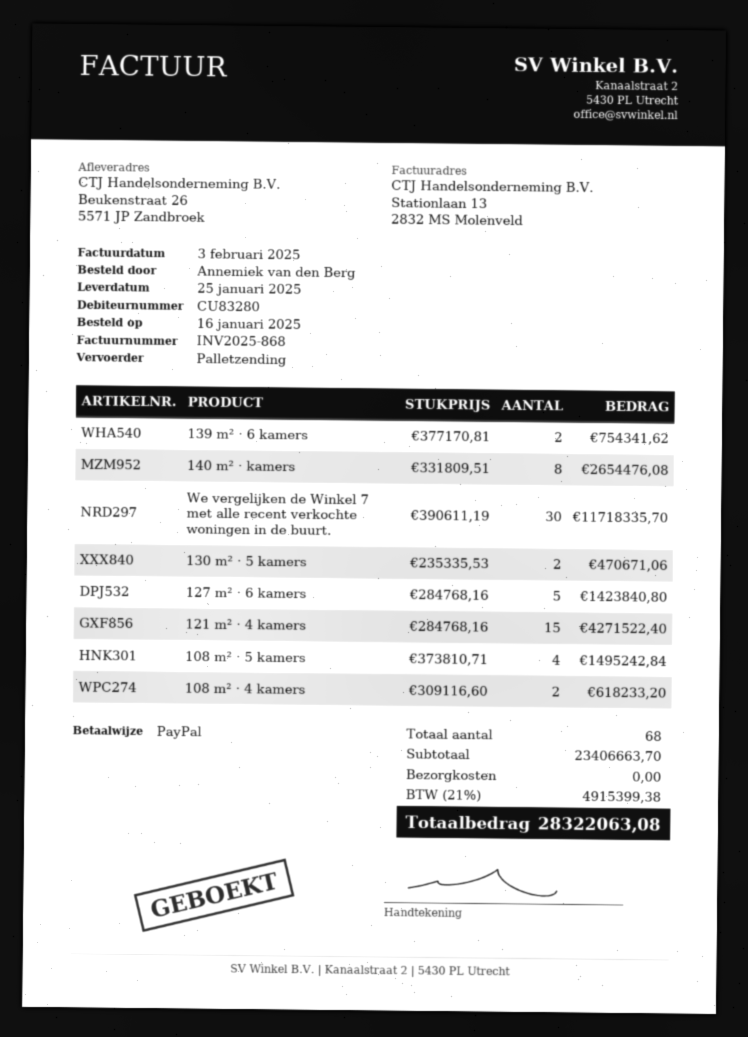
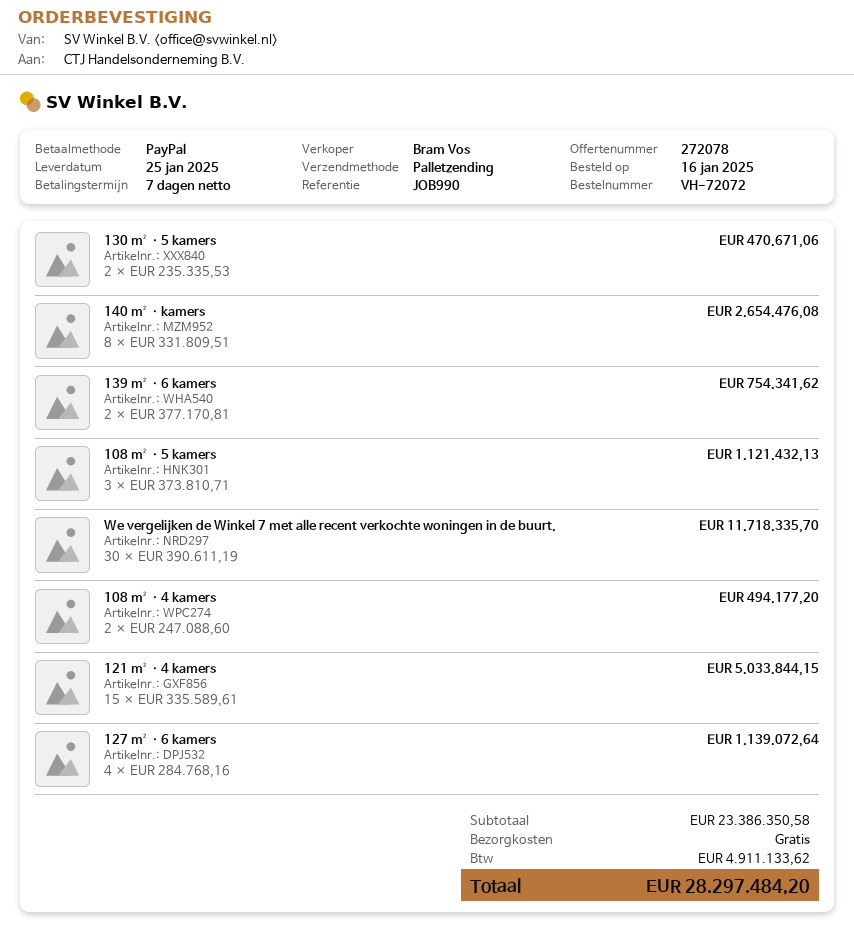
127 m² · 6 kamers: 5 x 284768.16 = 1423840.80 -> 4 x 284768.16 = 1139072.64
121 m² · 4 kamers: 15 x 284768.16 = 4271522.40 -> 15 x 335589.61 = 5033844.15
108 m² · 5 kamers: 4 x 373810.71 = 1495242.84 -> 3 x 373810.71 = 1121432.13
108 m² · 4 kamers: 2 x 309116.60 = 618233.20 -> 2 x 247088.60 = 494177.20
subtotal: 23406663.70 -> 23386350.58
tax: 4915399.38 -> 4911133.62
total: 28322063.08 -> 28297484.20

